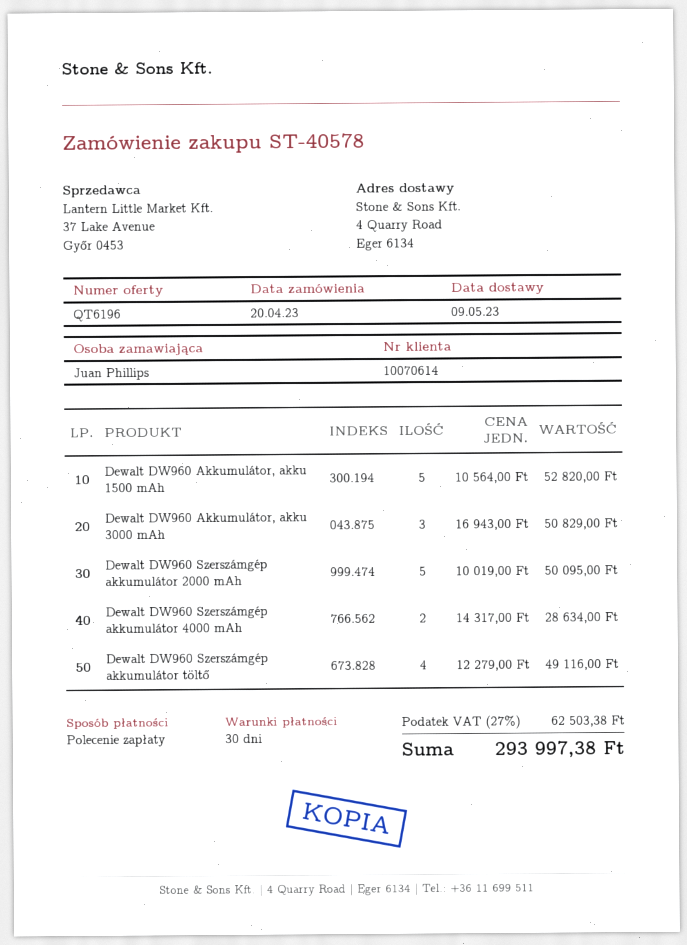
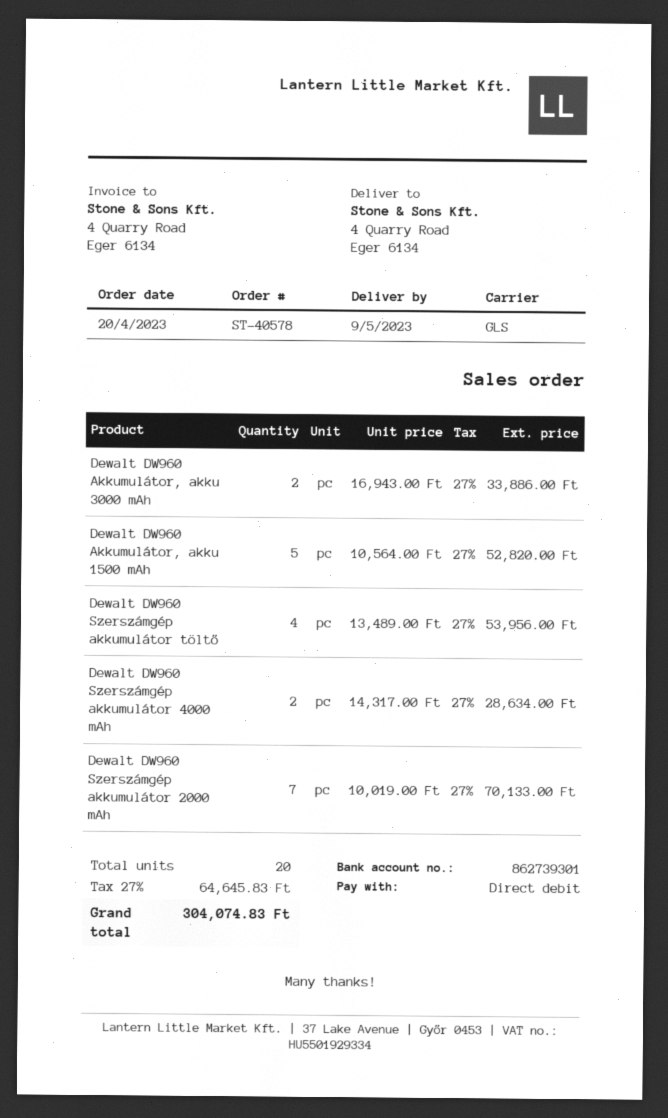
Dewalt DW960 Akkumulátor, akku 3000 mAh: 3 x 16943.00 = 50829.00 -> 2 x 16943.00 = 33886.00
Dewalt DW960 Szerszámgép akkumulátor 2000 mAh: 5 x 10019.00 = 50095.00 -> 7 x 10019.00 = 70133.00
Dewalt DW960 Szerszámgép akkumulátor töltő: 4 x 12279.00 = 49116.00 -> 4 x 13489.00 = 53956.00
tax: 27% = 62503.38 -> 27% = 64645.83
total: 293997.38 -> 304074.83

